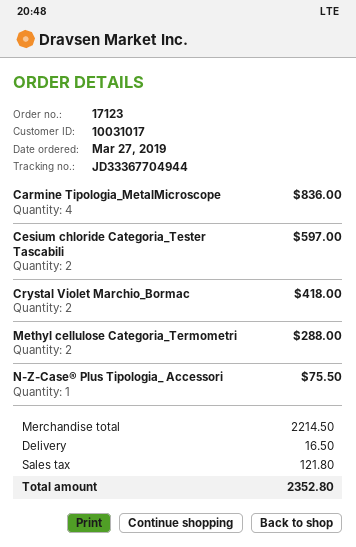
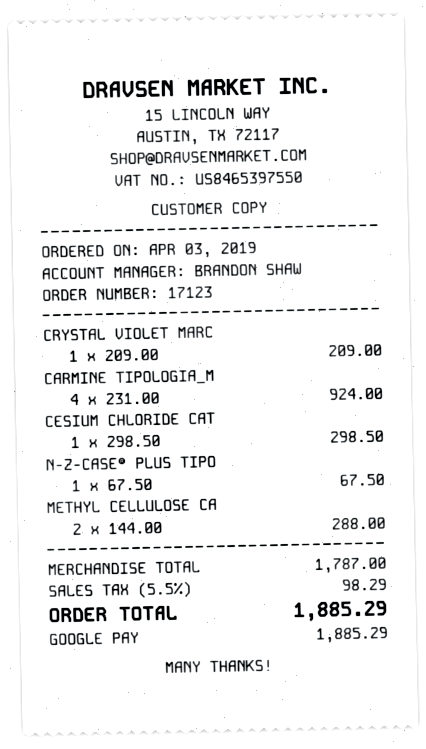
order date: 2019-03-27 -> 2019-04-03
Carmine Tipologia_MetalMicroscope: 4 for 836.00 -> 4 for 924.00
Cesium chloride Categoria_Tester Tascabili: 2 for 597.00 -> 1 for 298.50
Crystal Violet Marchio_Bormac: 2 for 418.00 -> 1 for 209.00
N-Z-Case® Plus Tipologia_ Accessori: 1 for 75.50 -> 1 for 67.50
subtotal: 2214.50 -> 1787.00
shipping: 16.50 -> none
tax: 121.80 -> 98.29
total: 2352.80 -> 1885.29

